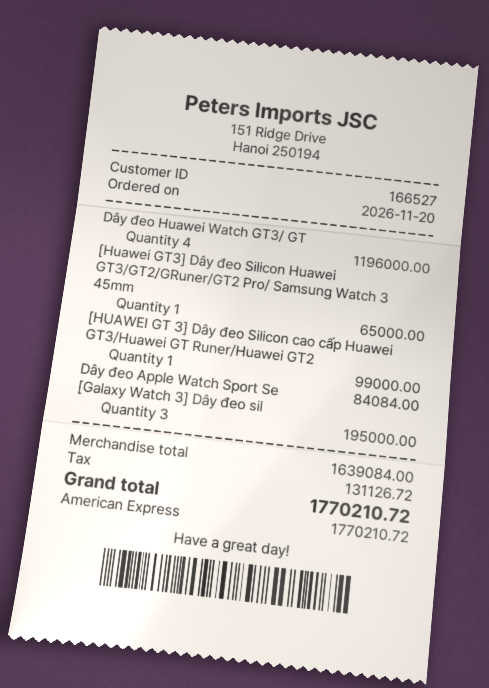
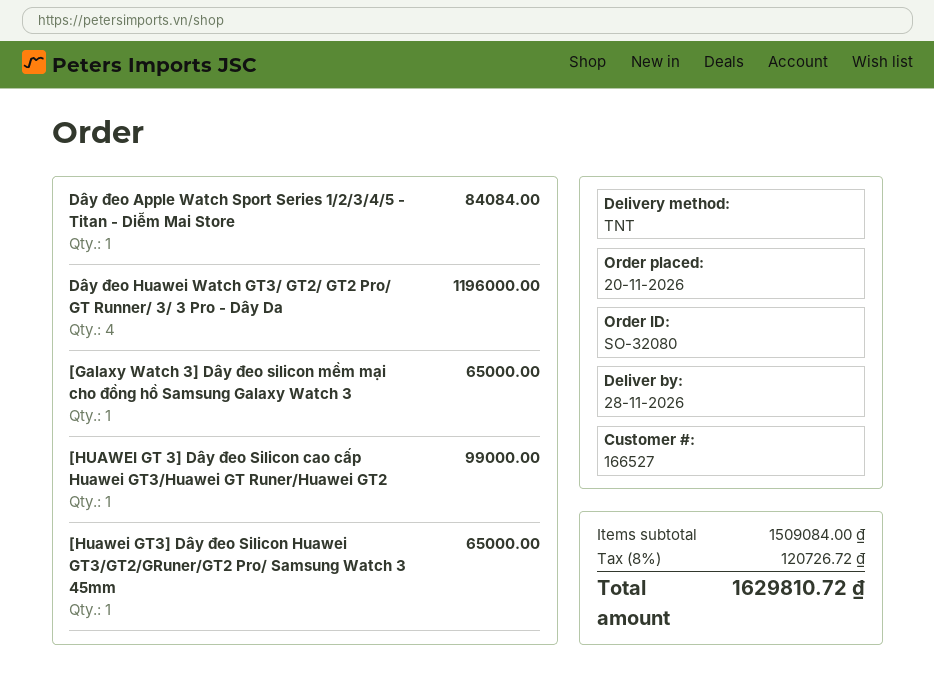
[Galaxy Watch 3] Dây đeo sil: 3 for 195000.00 -> 1 for 65000.00
subtotal: 1639084.00 -> 1509084.00
tax: 131126.72 -> 120726.72
total: 1770210.72 -> 1629810.72

